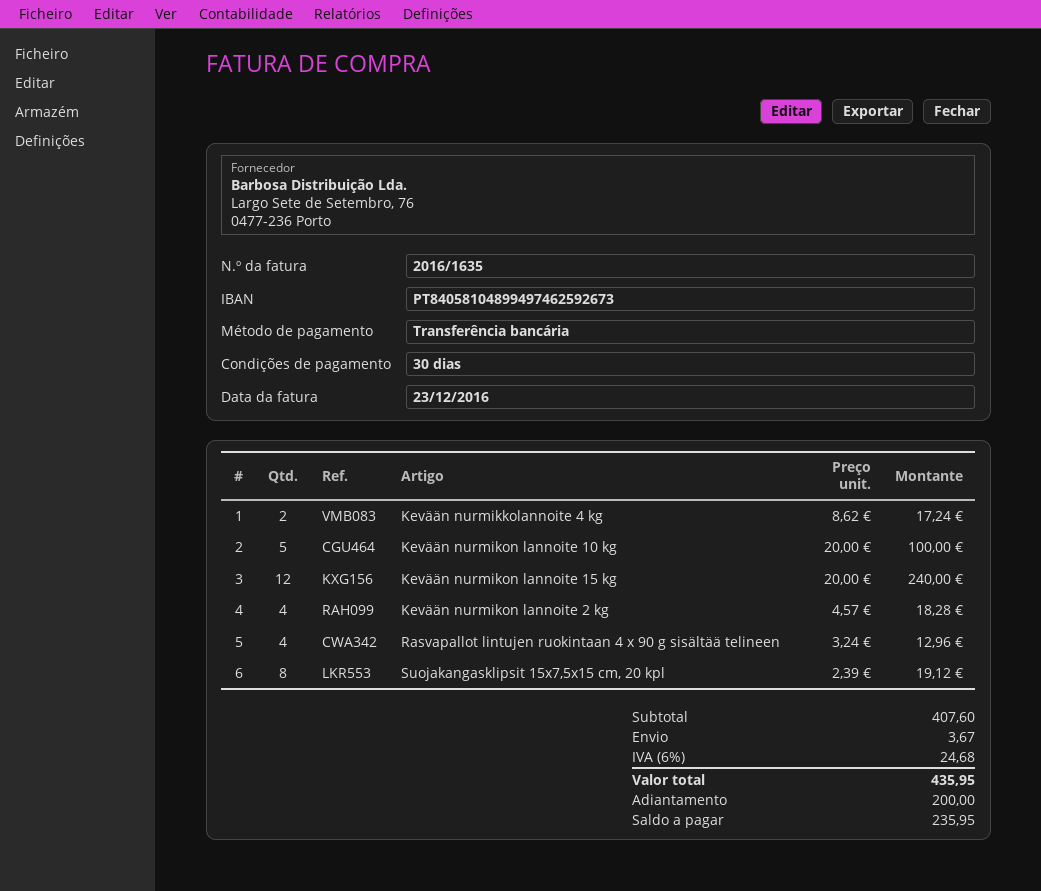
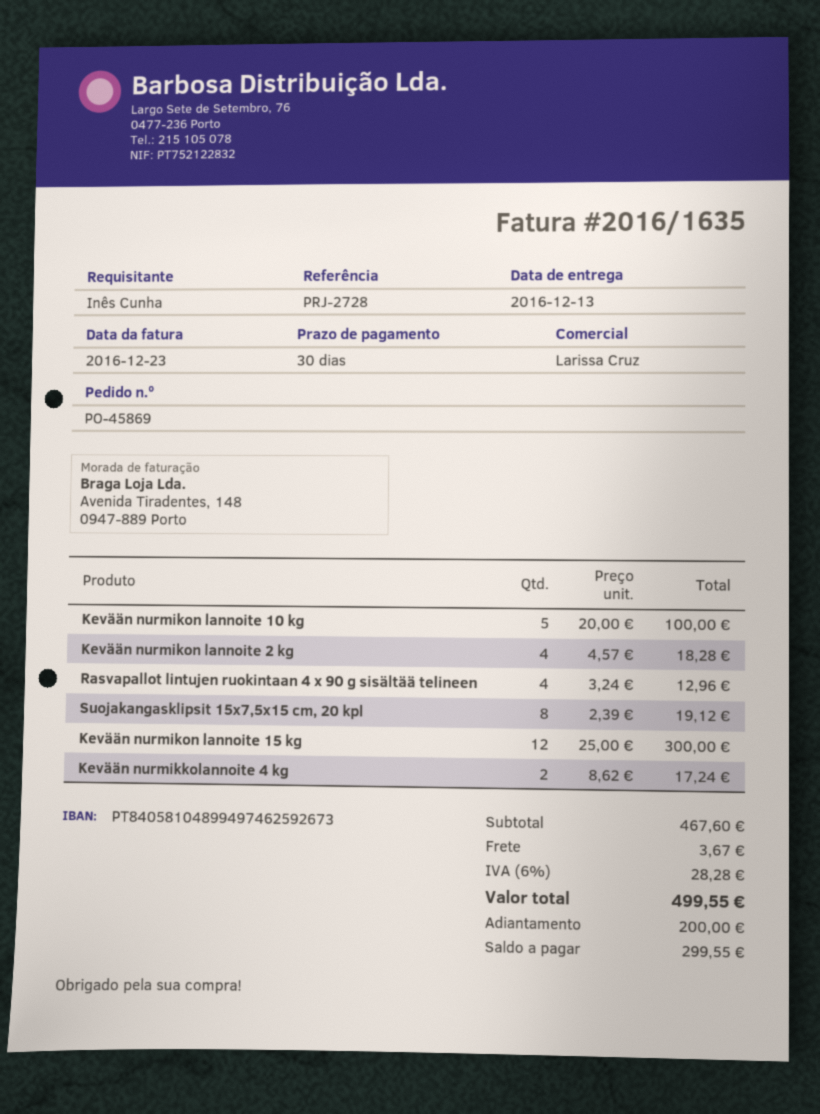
Kevään nurmikon lannoite 15 kg: 12 x 20.00 = 240.00 -> 12 x 25.00 = 300.00
subtotal: 407.60 -> 467.60
tax: 6% = 24.68 -> 6% = 28.28
total: 435.95 -> 499.55
balance: 235.95 -> 299.55

